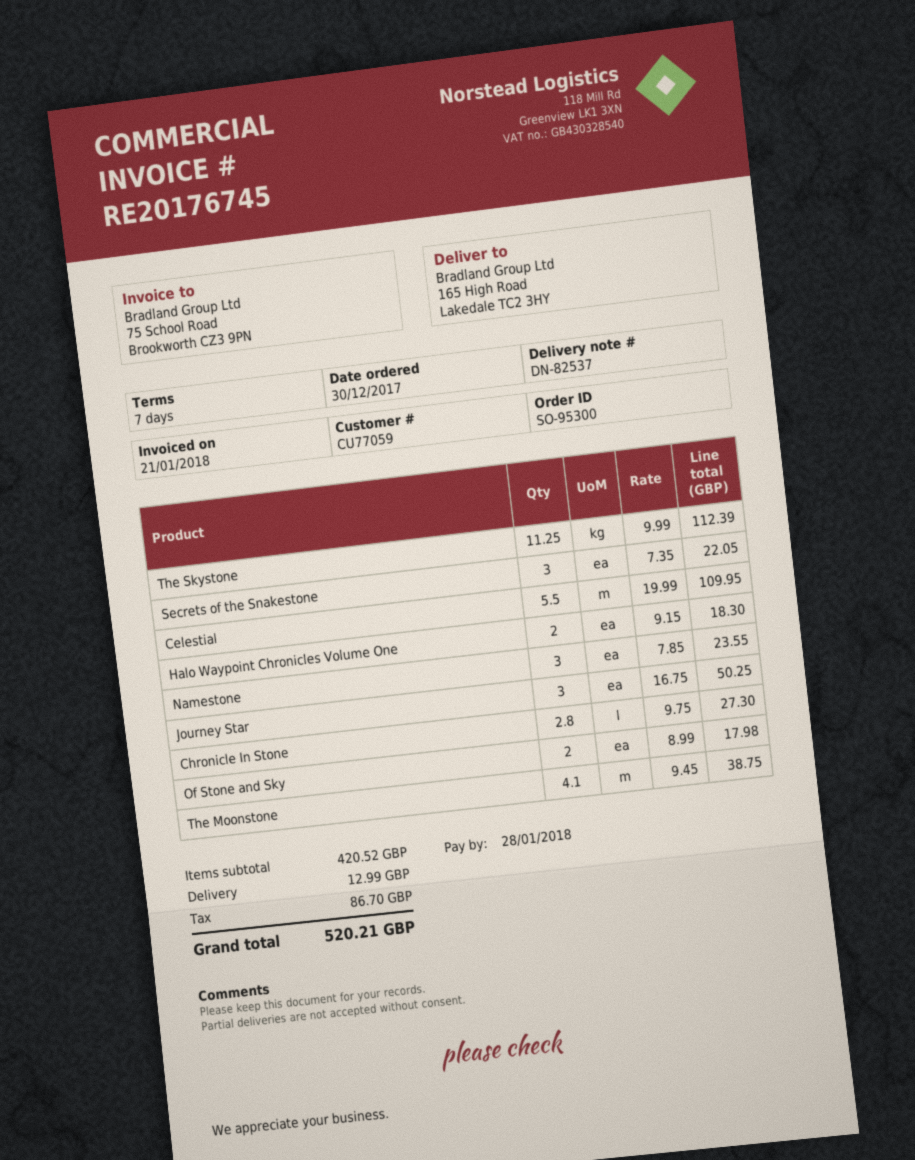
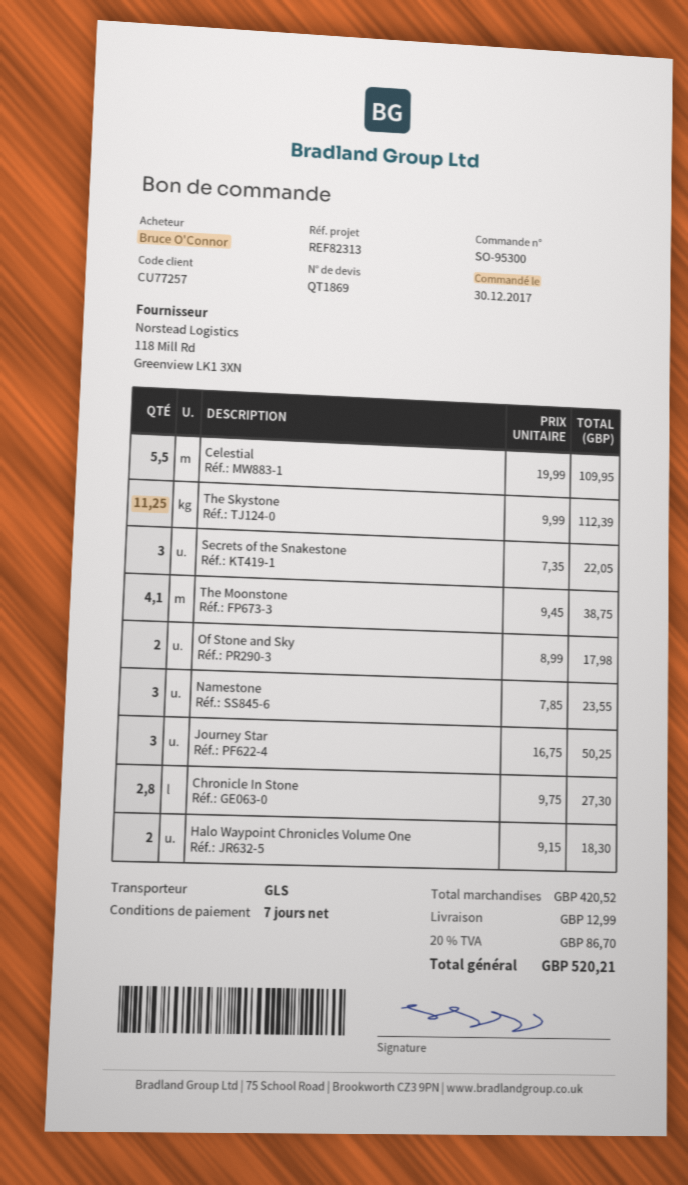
customer number: CU77059 -> CU77257

